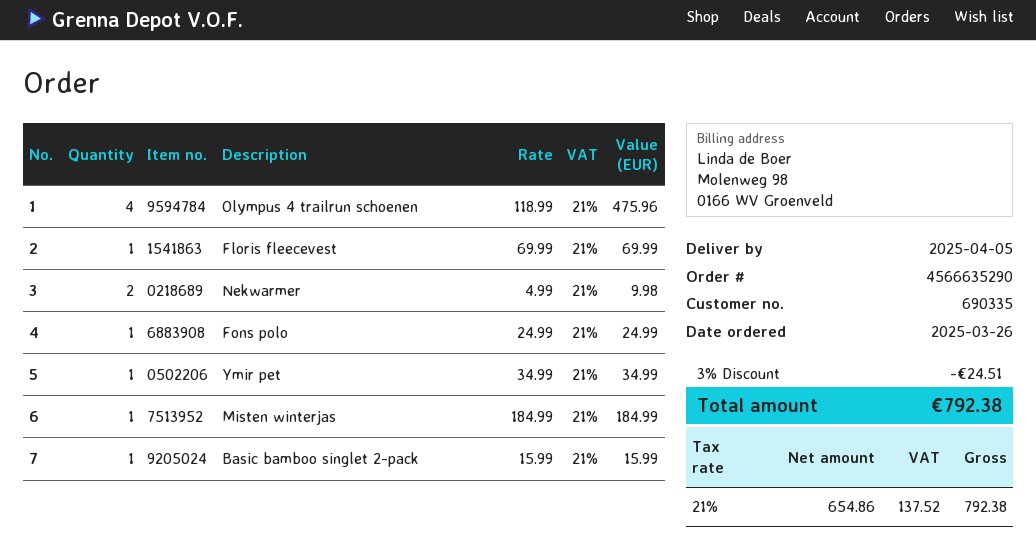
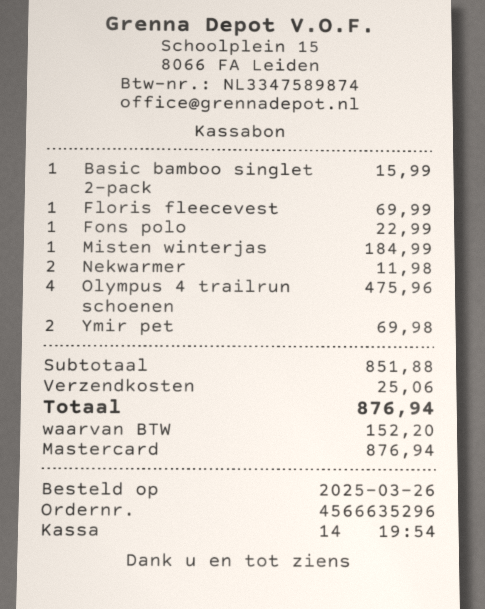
order number: 4566635290 -> 4566635296
Nekwarmer: 2 for 9.98 -> 2 for 11.98
Fons polo: 1 for 24.99 -> 1 for 22.99
Ymir pet: 1 for 34.99 -> 2 for 69.98
discount: 3% = 24.51 -> none
shipping: none -> 25.06
tax: 137.52 -> 152.20
total: 792.38 -> 876.94

